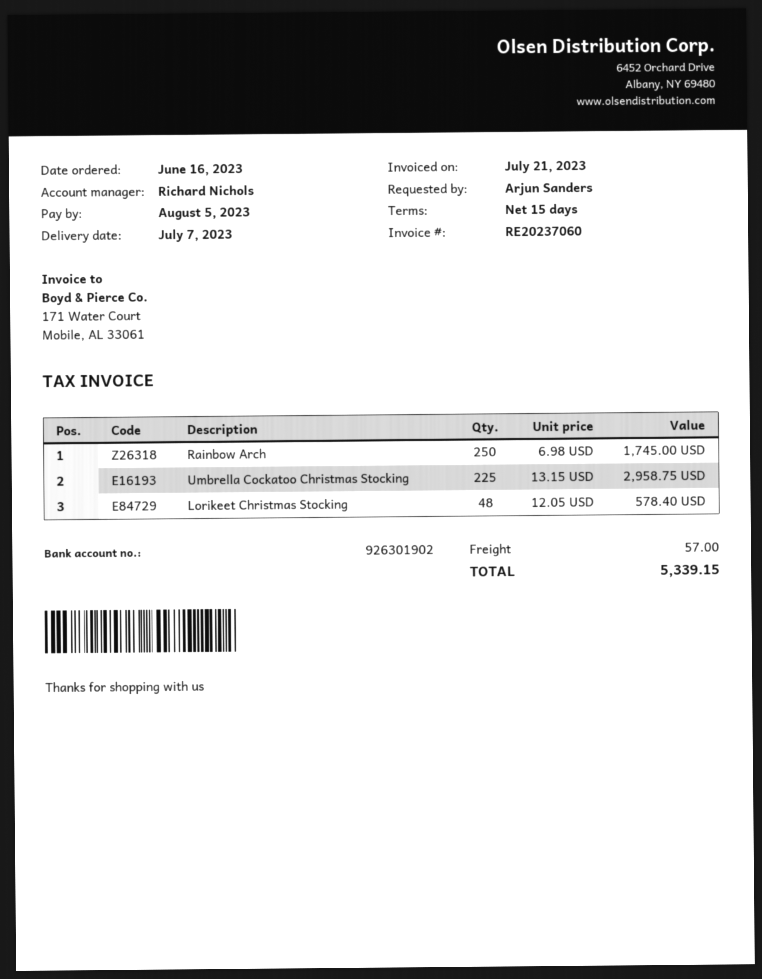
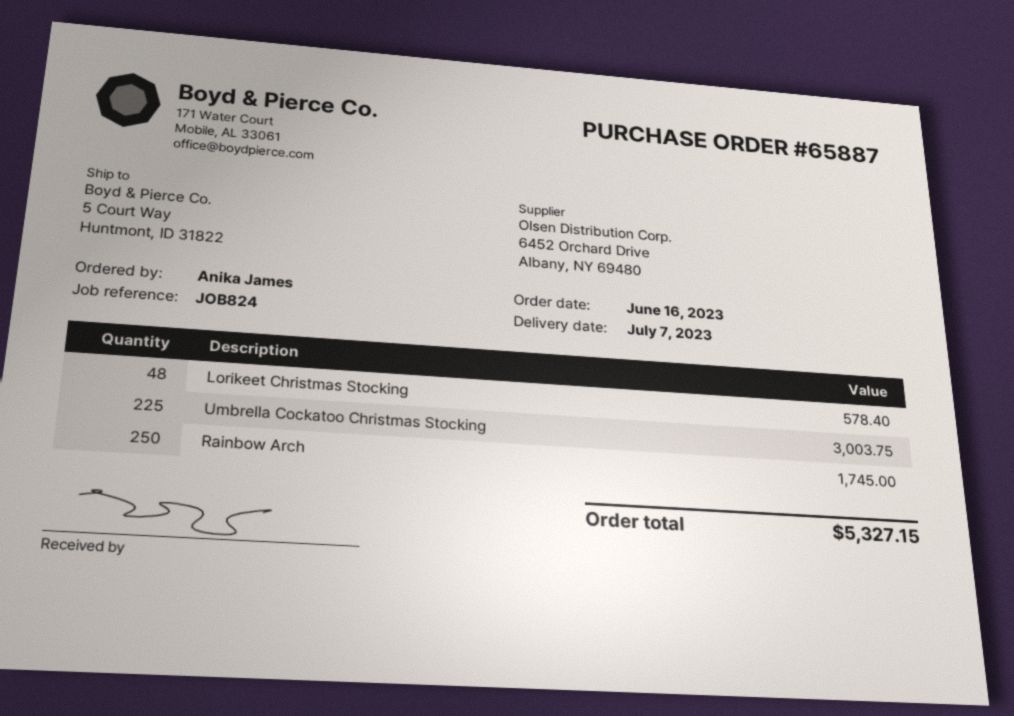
ordered by: Arjun Sanders -> Anika James
Umbrella Cockatoo Christmas Stocking: 225 for 2958.75 -> 225 for 3003.75
shipping: 57.00 -> none
total: 5339.15 -> 5327.15

